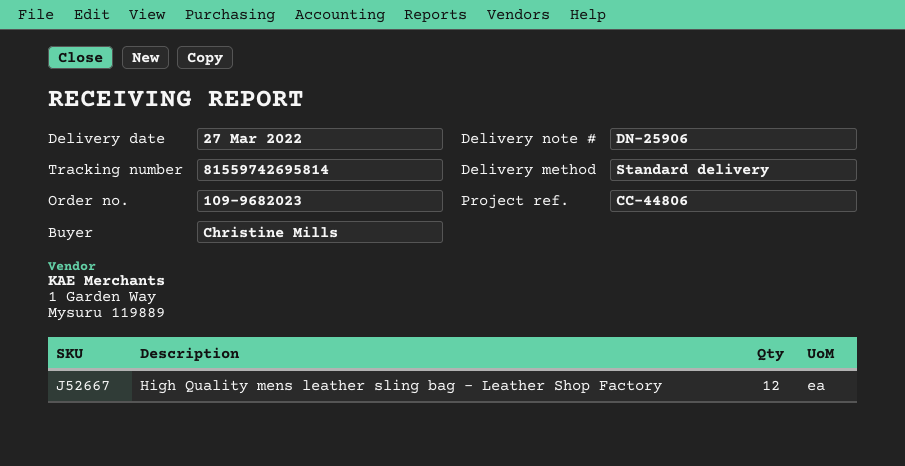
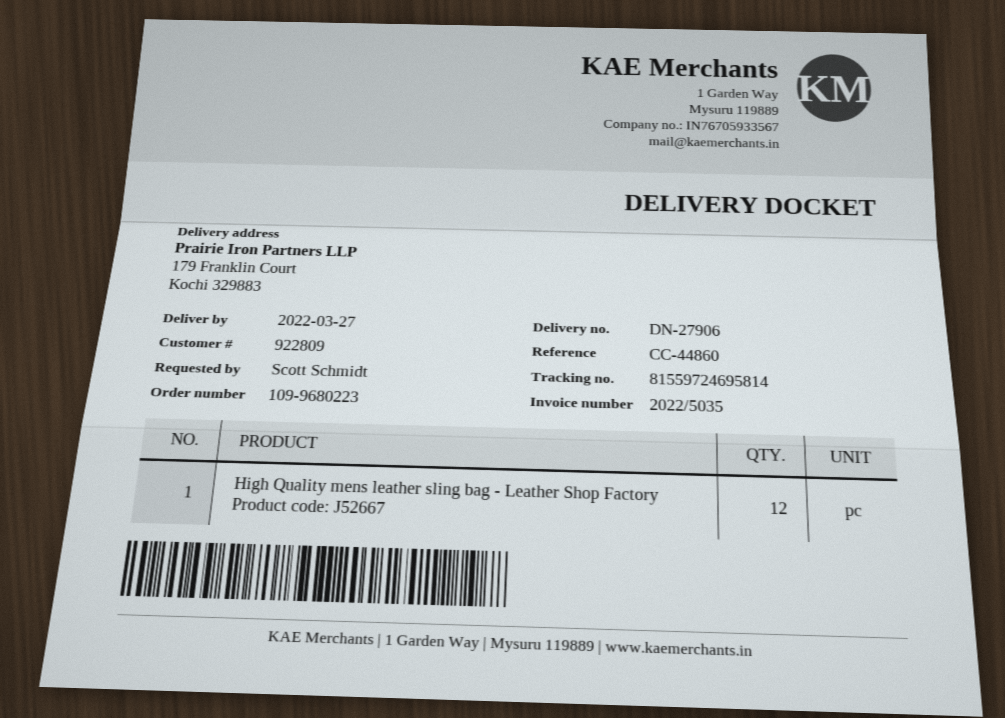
order number: 109-9682023 -> 109-9680223
delivery note number: DN-25906 -> DN-27906
reference: CC-44806 -> CC-44860
ordered by: Christine Mills -> Scott Schmidt
tracking number: 81559742695814 -> 81559724695814

